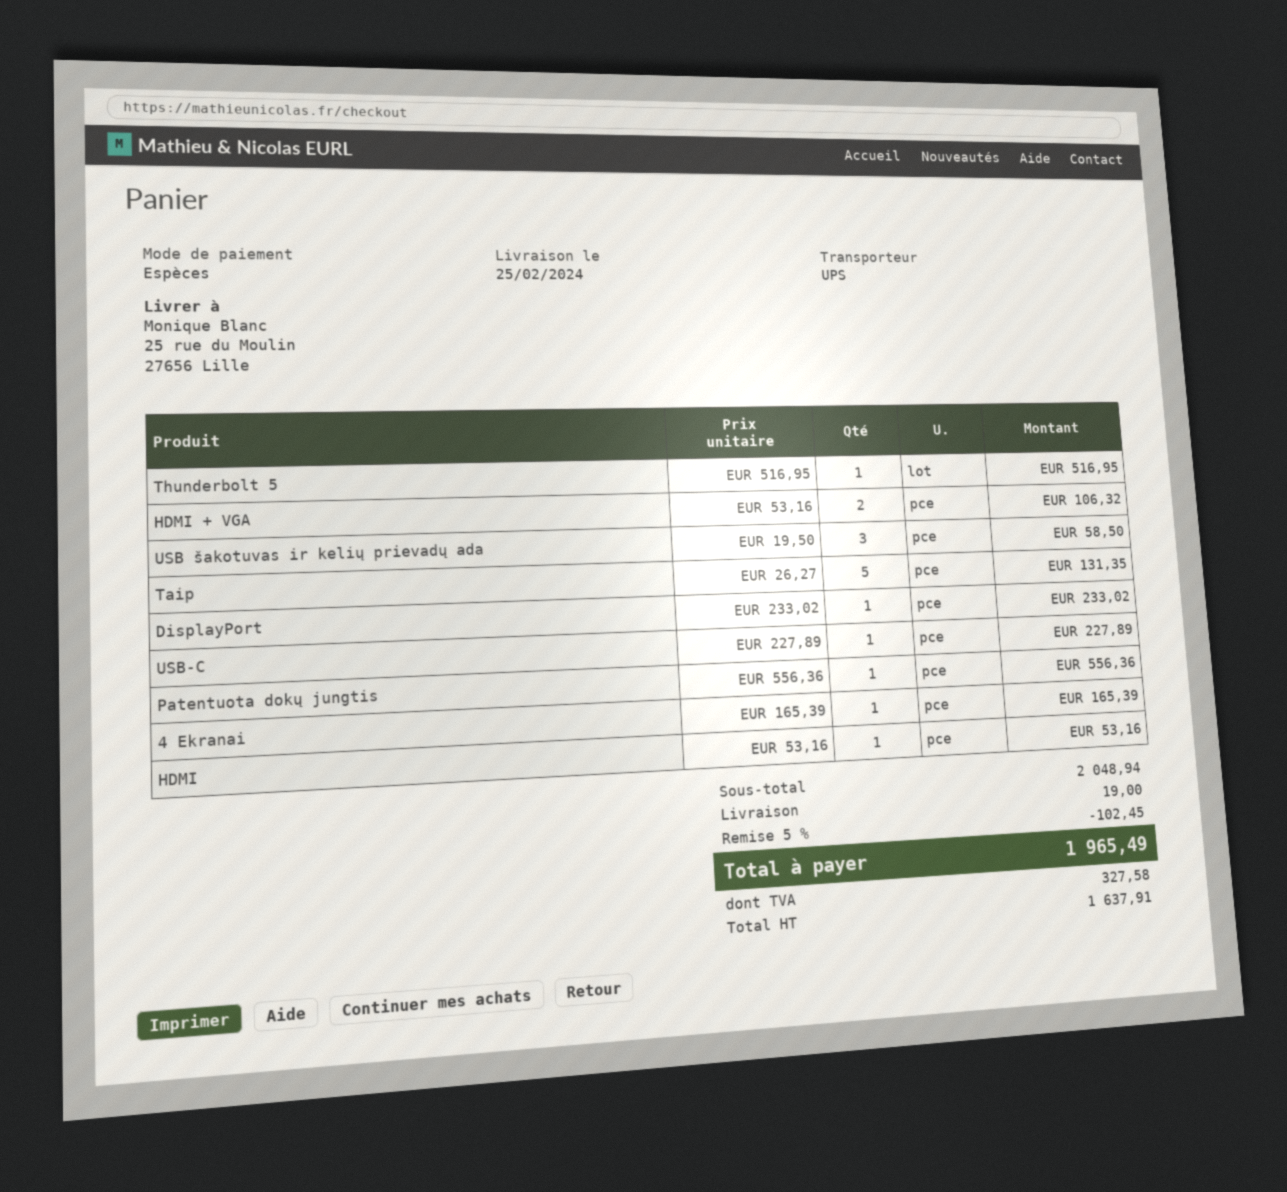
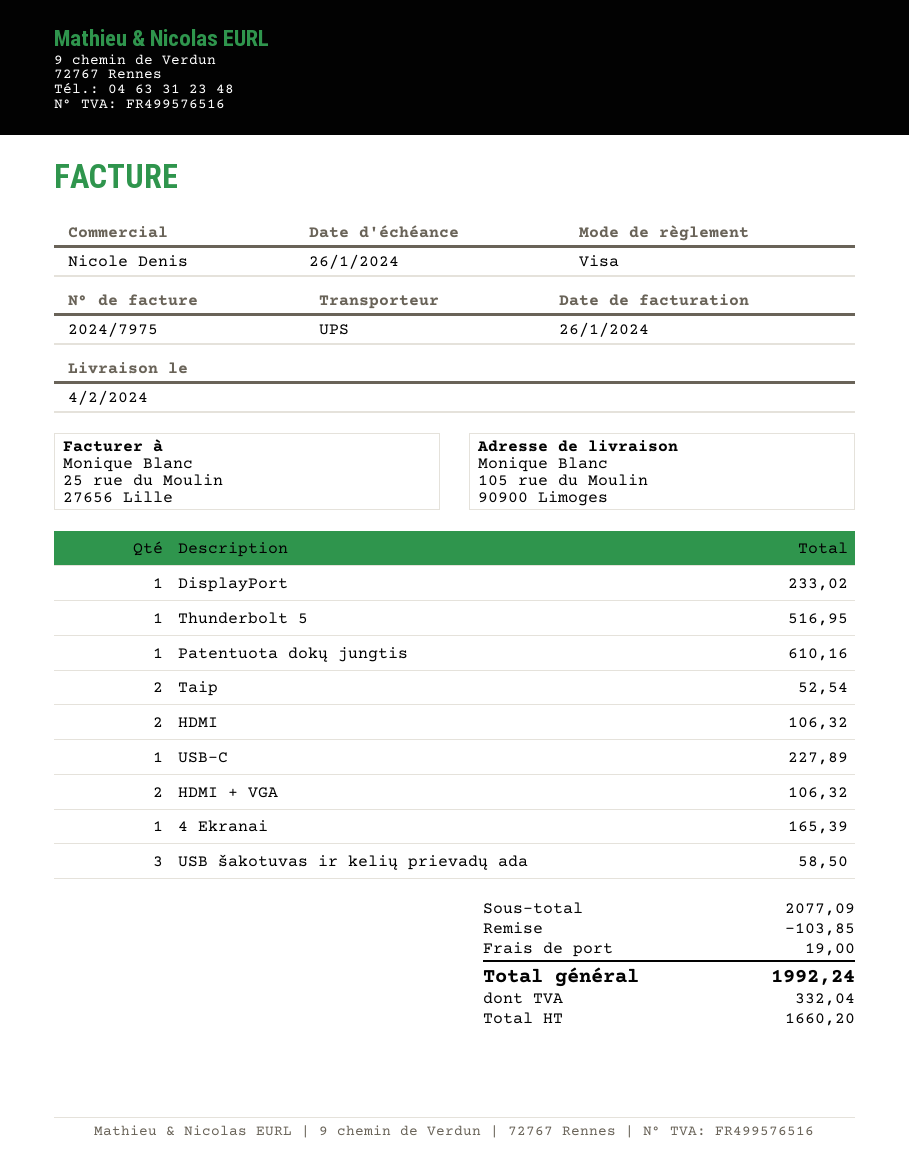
delivery date: 2024-02-25 -> 2024-02-04
payment method: cash -> Visa
ship to: 25 rue du Moulin, 27656 Lille -> 105 rue du Moulin, 90900 Limoges
Taip: 5 for 131.35 -> 2 for 52.54
Patentuota dokų jungtis: 1 for 556.36 -> 1 for 610.16
HDMI: 1 for 53.16 -> 2 for 106.32
subtotal: 2048.94 -> 2077.09
discount: 102.45 -> 103.85
net: 1637.91 -> 1660.20
tax: 327.58 -> 332.04
total: 1965.49 -> 1992.24

